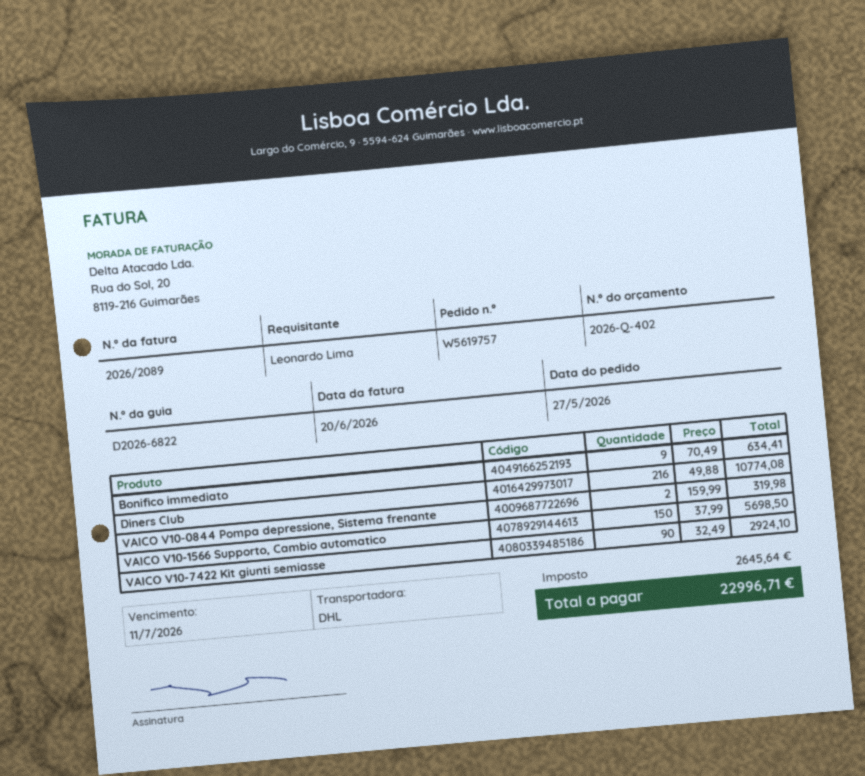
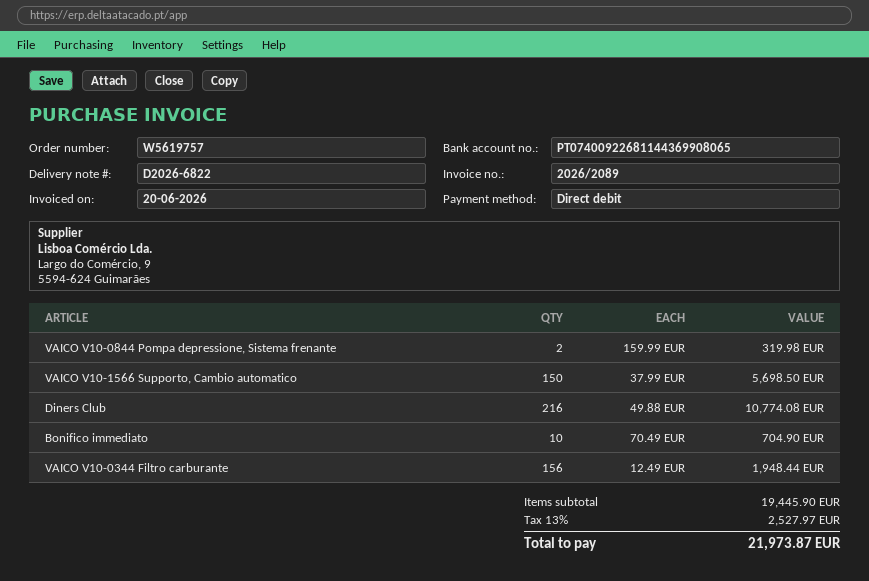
Bonifico immediato: 9 x 70.49 = 634.41 -> 10 x 70.49 = 704.90
VAICO V10-7422 Kit giunti semiasse: 90 x 32.49 = 2924.10 -> none
VAICO V10-0344 Filtro carburante: none -> 156 x 12.49 = 1948.44
tax: 2645.64 -> 2527.97
total: 22996.71 -> 21973.87

